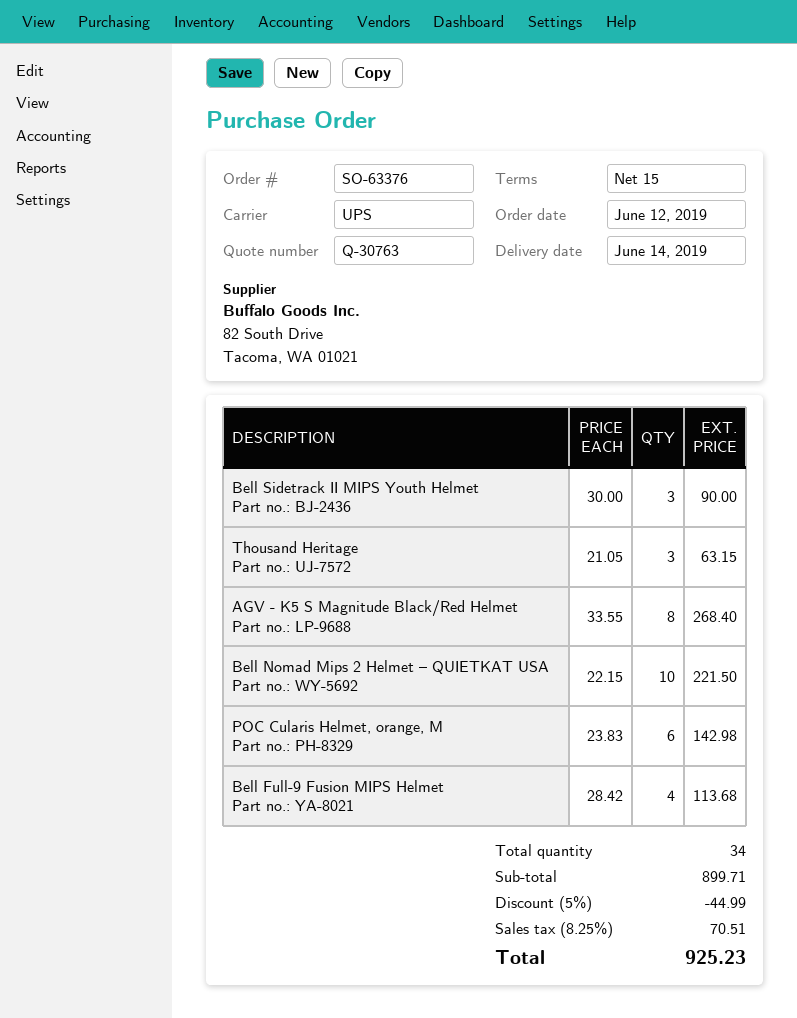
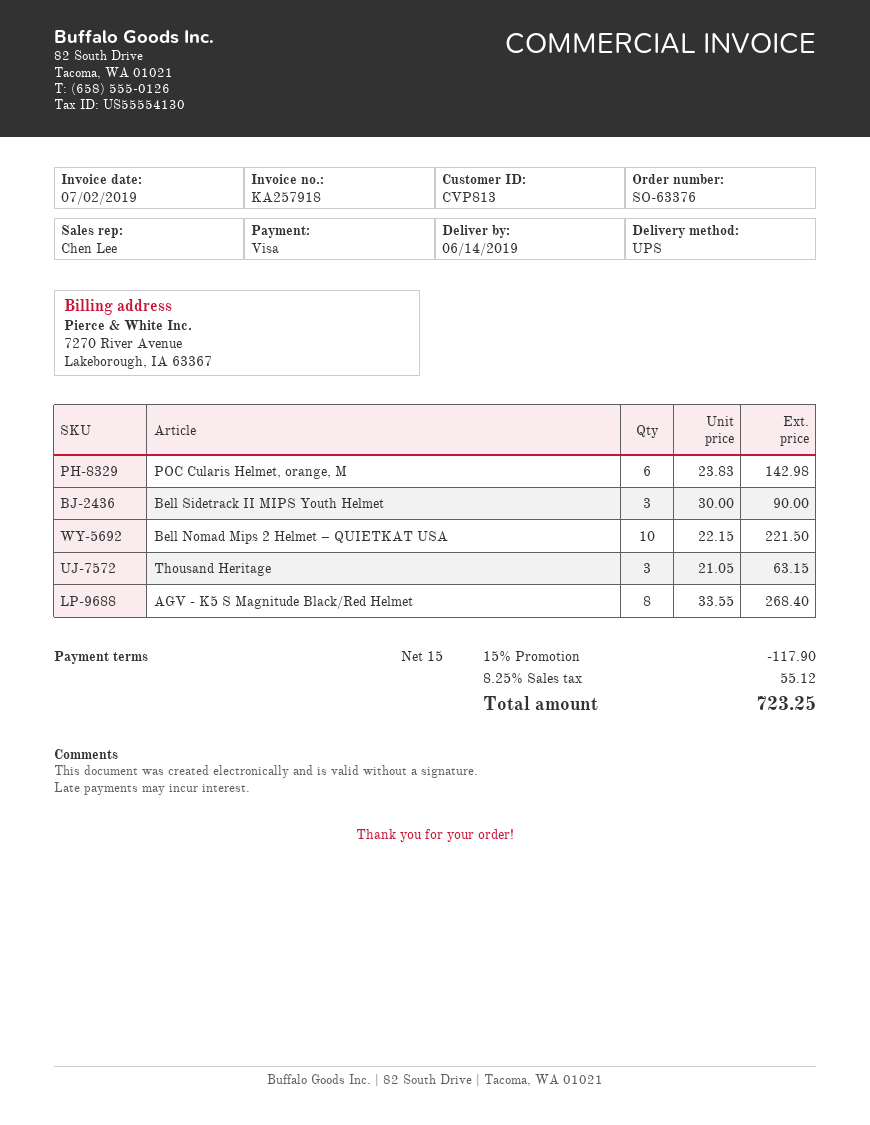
Bell Full-9 Fusion MIPS Helmet: 4 x 28.42 = 113.68 -> none
discount: 5% = 44.99 -> 15% = 117.90
tax: 8.25% = 70.51 -> 8.25% = 55.12
total: 925.23 -> 723.25

